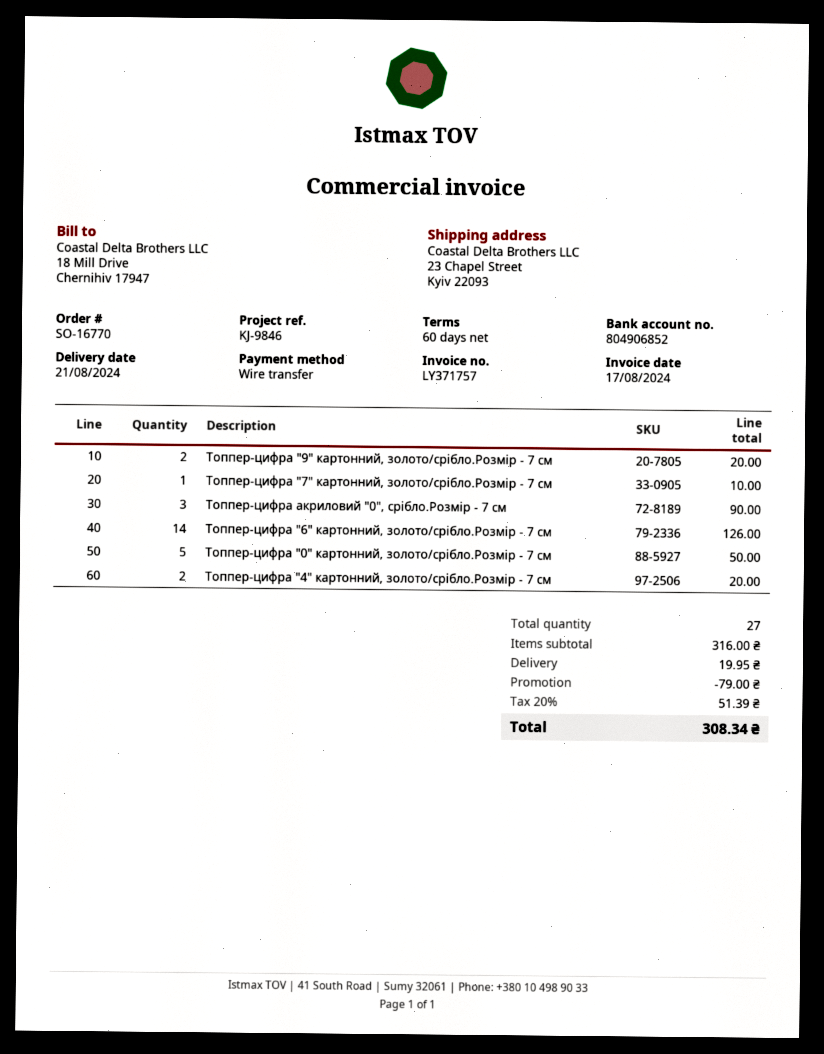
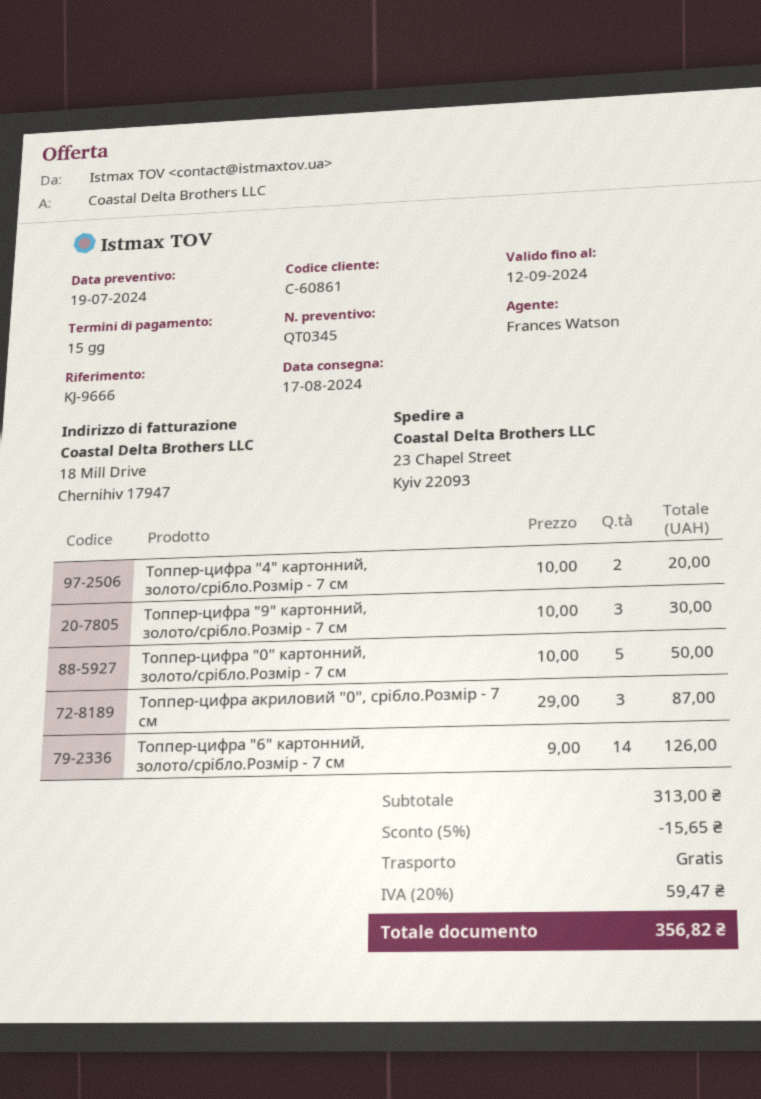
delivery date: 2024-08-21 -> 2024-08-17
payment terms: 60 days -> 15 days
reference: KJ-9846 -> KJ-9666
Топпер-цифра "9" картонний, золото/срібло.Розмір - 7 см: 2 for 20.00 -> 3 for 30.00
Топпер-цифра "7" картонний, золото/срібло.Розмір - 7 см: 1 for 10.00 -> none
Топпер-цифра акриловий "0", срібло.Розмір - 7 см: 3 for 90.00 -> 3 for 87.00
subtotal: 316.00 -> 313.00
discount: 79.00 -> 15.65
shipping: 19.95 -> 0.00
tax: 20% = 51.39 -> 20% = 59.47
total: 308.34 -> 356.82

